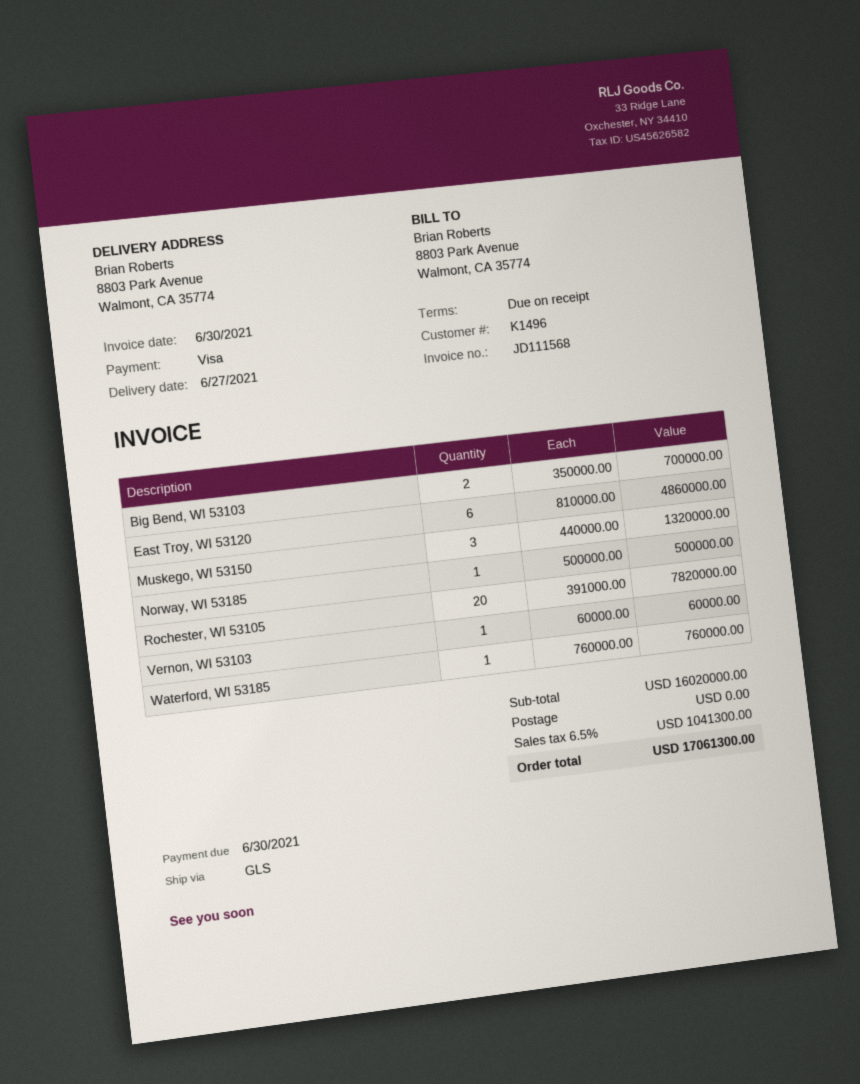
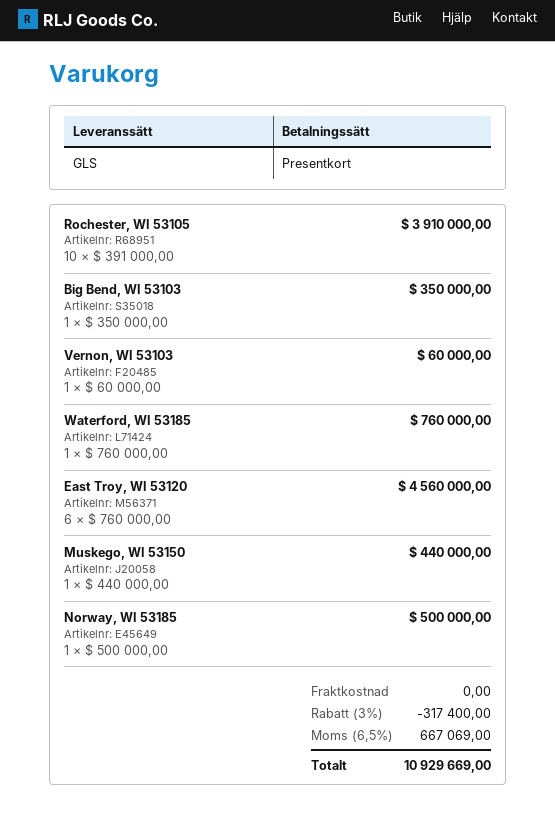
payment method: Visa -> gift card
Big Bend, WI 53103: 2 x 350000.00 = 700000.00 -> 1 x 350000.00 = 350000.00
East Troy, WI 53120: 6 x 810000.00 = 4860000.00 -> 6 x 760000.00 = 4560000.00
Muskego, WI 53150: 3 x 440000.00 = 1320000.00 -> 1 x 440000.00 = 440000.00
Rochester, WI 53105: 20 x 391000.00 = 7820000.00 -> 10 x 391000.00 = 3910000.00
discount: none -> 3% = 317400.00
tax: 6.5% = 1041300.00 -> 6.5% = 667069.00
total: 17061300.00 -> 10929669.00

